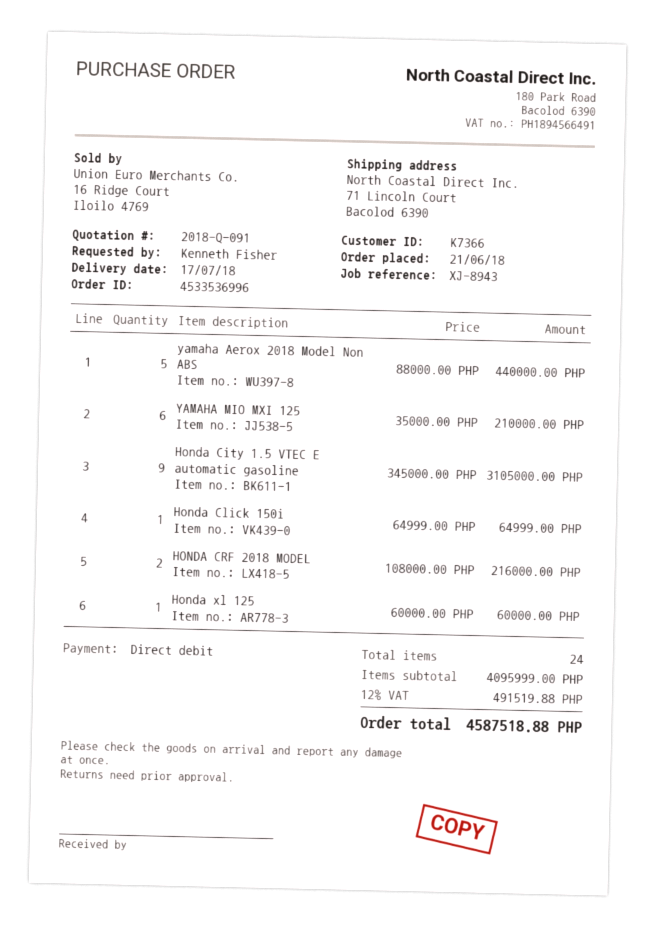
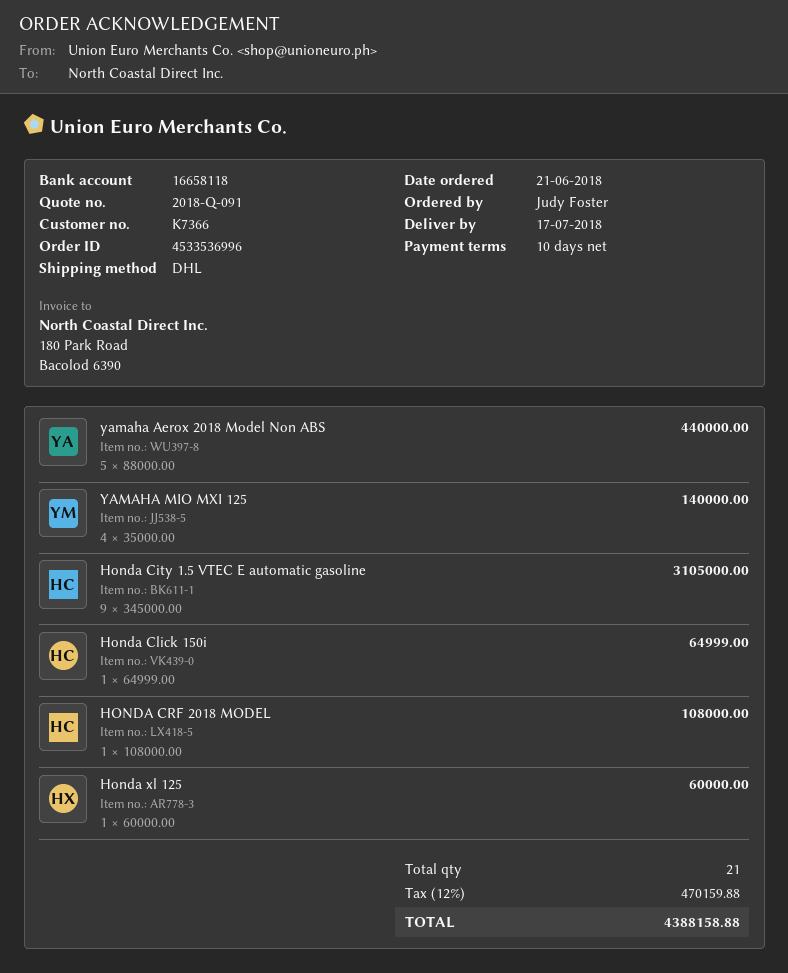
ordered by: Kenneth Fisher -> Judy Foster
YAMAHA MIO MXI 125: 6 x 35000.00 = 210000.00 -> 4 x 35000.00 = 140000.00
HONDA CRF 2018 MODEL: 2 x 108000.00 = 216000.00 -> 1 x 108000.00 = 108000.00
total quantity: 24 -> 21
tax: 12% = 491519.88 -> 12% = 470159.88
total: 4587518.88 -> 4388158.88

